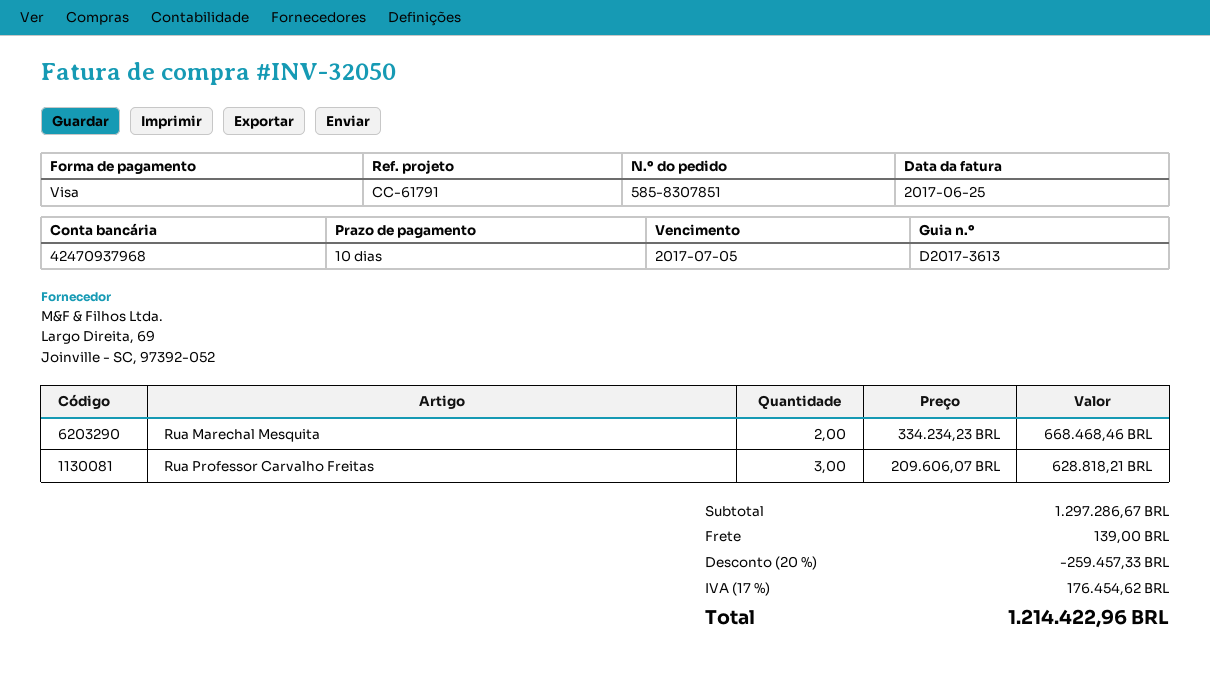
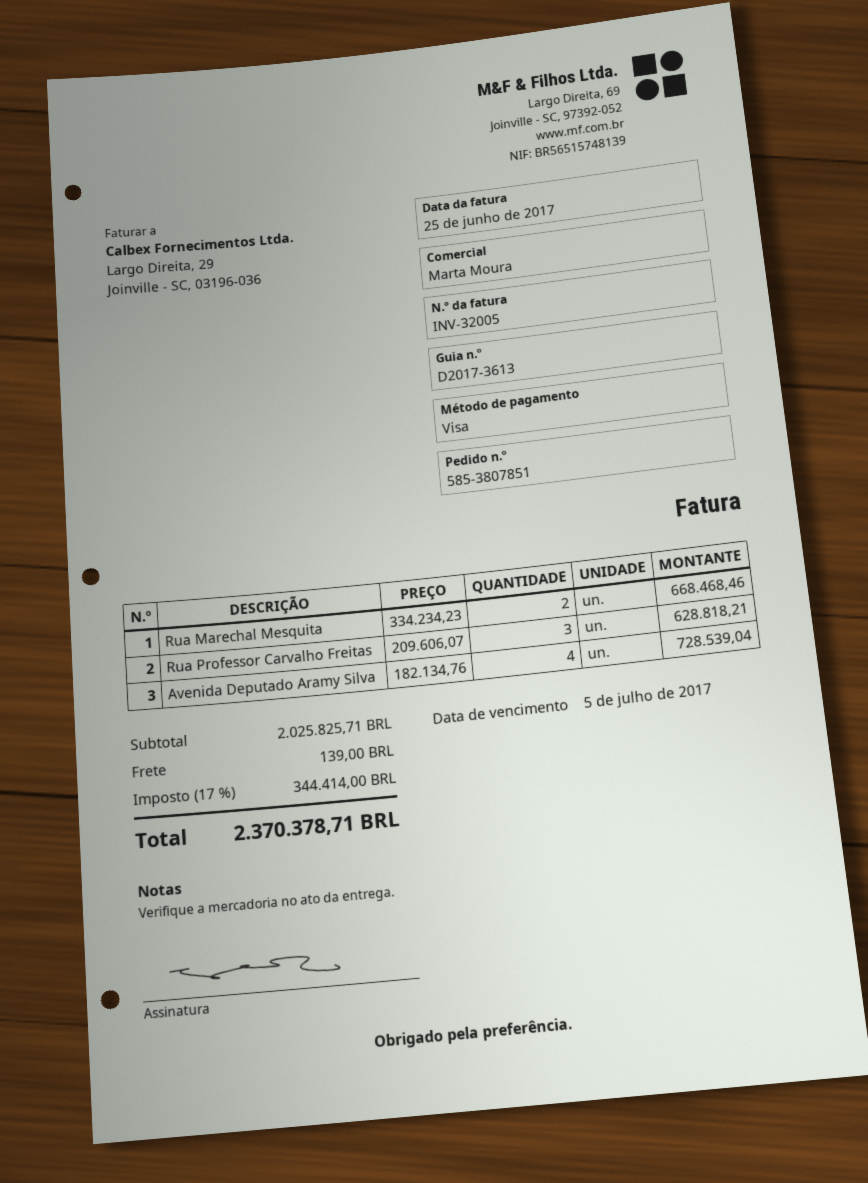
order number: 585-8307851 -> 585-3807851
invoice number: INV-32050 -> INV-32005
Avenida Deputado Aramy Silva: none -> 4 x 182134.76 = 728539.04
subtotal: 1297286.67 -> 2025825.71
discount: 20% = 259457.33 -> none
tax: 17% = 176454.62 -> 17% = 344414.00
total: 1214422.96 -> 2370378.71

